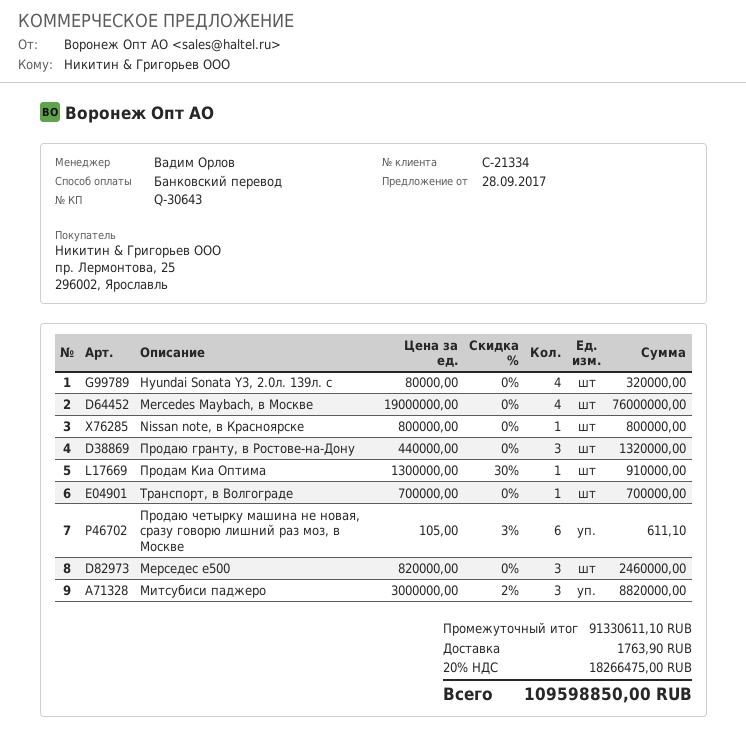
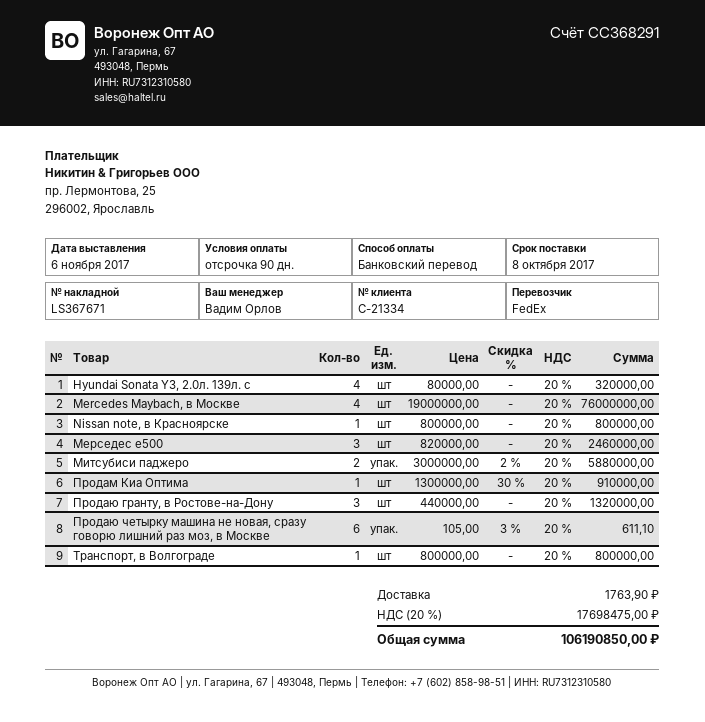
Транспорт, в Волгограде: 1 x 700000.00 = 700000.00 -> 1 x 800000.00 = 800000.00
Митсубиси паджеро: 3 x 3000000.00 - 2% = 8820000.00 -> 2 x 3000000.00 - 2% = 5880000.00
tax: 20% = 18266475.00 -> 20% = 17698475.00
total: 109598850.00 -> 106190850.00

